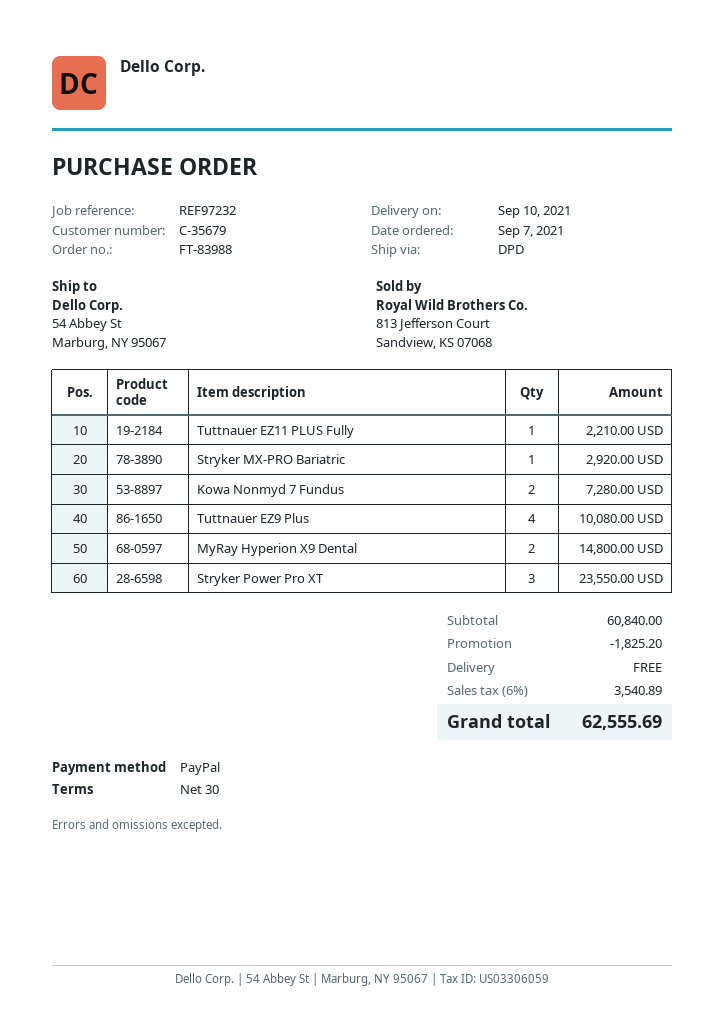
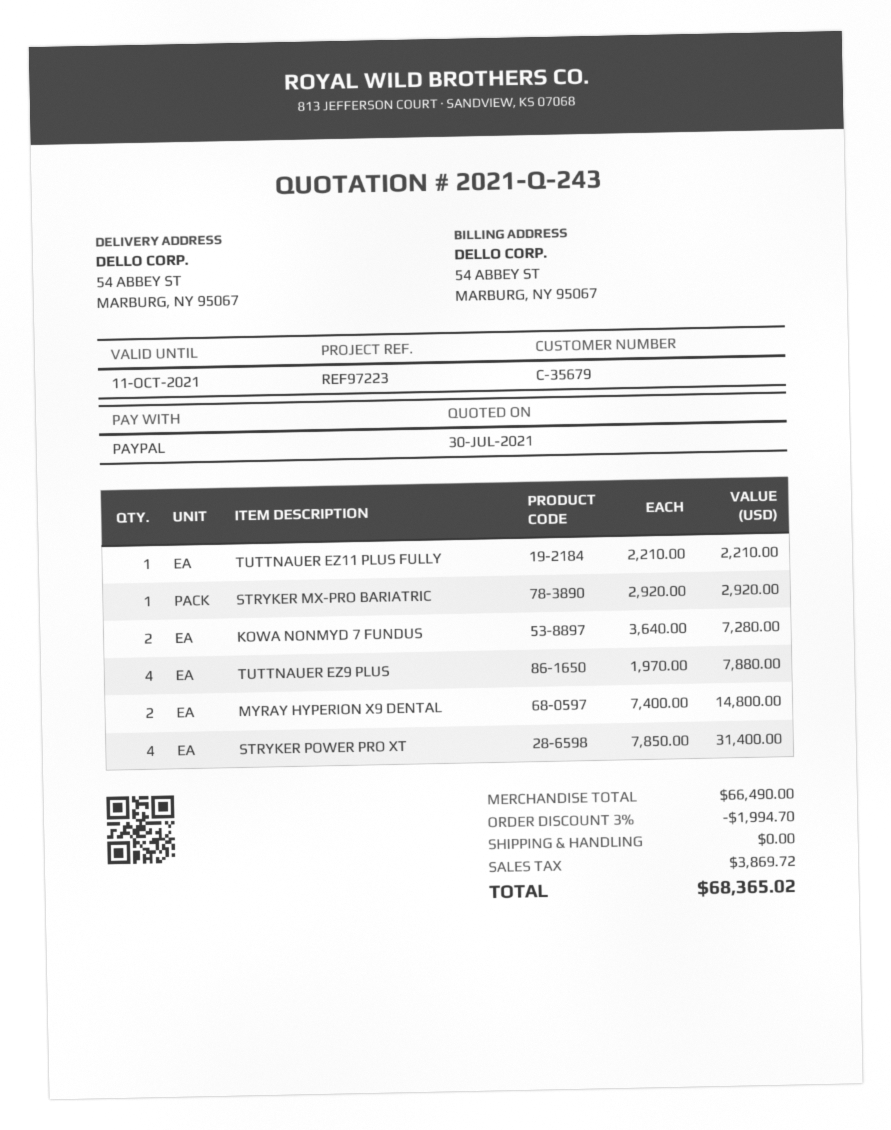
reference: REF97232 -> REF97223
Tuttnauer EZ9 Plus: 4 for 10080.00 -> 4 for 7880.00
Stryker Power Pro XT: 3 for 23550.00 -> 4 for 31400.00
subtotal: 60840.00 -> 66490.00
discount: 1825.20 -> 1994.70
tax: 3540.89 -> 3869.72
total: 62555.69 -> 68365.02

